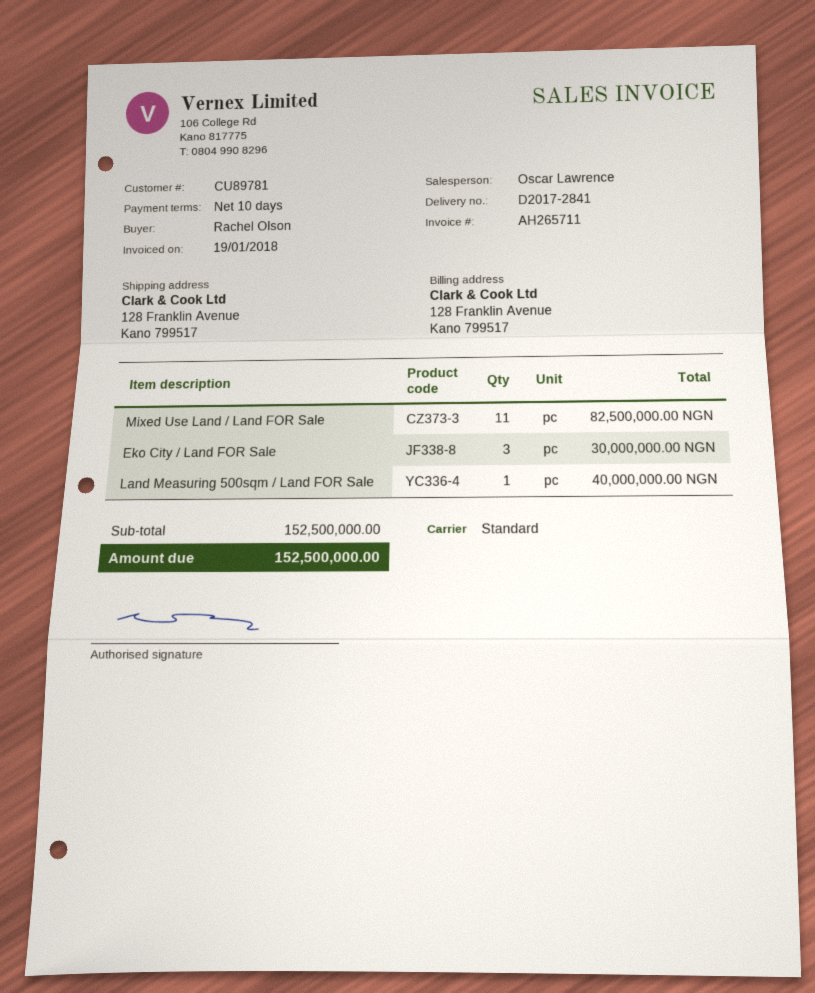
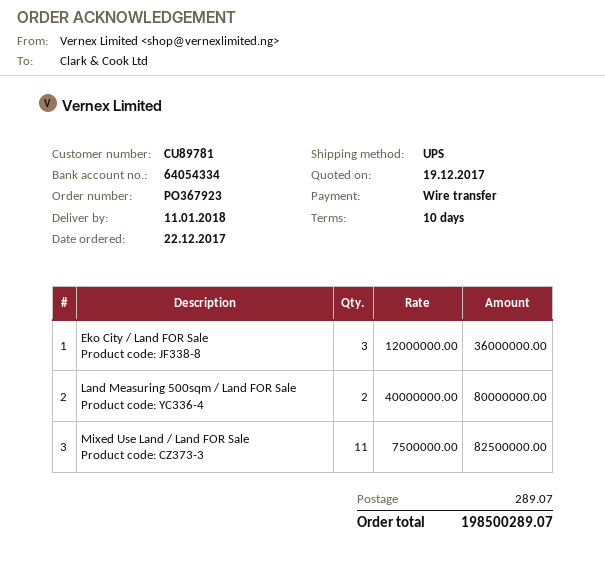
shipping method: standard -> UPS
Eko City / Land FOR Sale: 3 for 30000000.00 -> 3 for 36000000.00
Land Measuring 500sqm / Land FOR Sale: 1 for 40000000.00 -> 2 for 80000000.00
shipping: none -> 289.07
total: 152500000.00 -> 198500289.07

